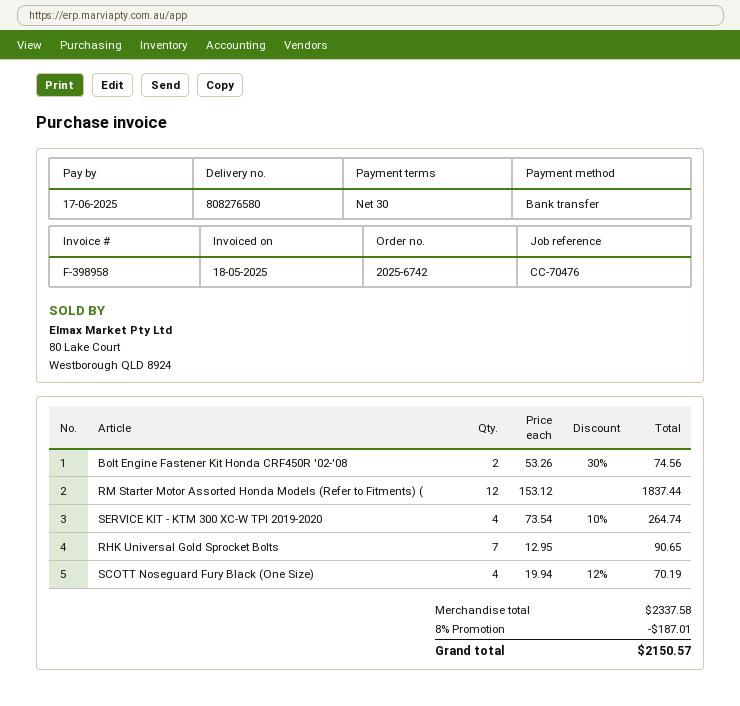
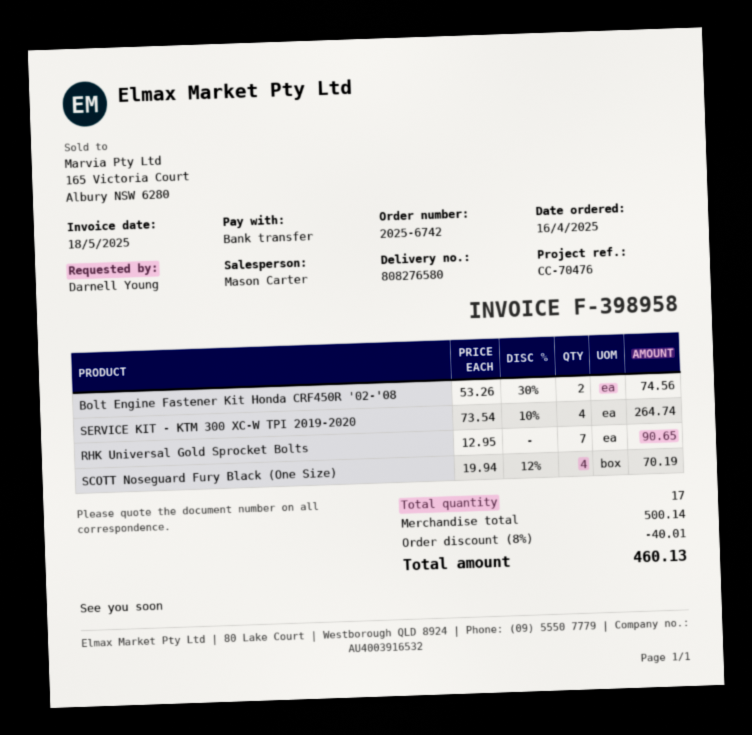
RM Starter Motor Assorted Honda Models (Refer to Fitments) (: 12 x 153.12 = 1837.44 -> none
subtotal: 2337.58 -> 500.14
discount: 8% = 187.01 -> 8% = 40.01
total: 2150.57 -> 460.13

